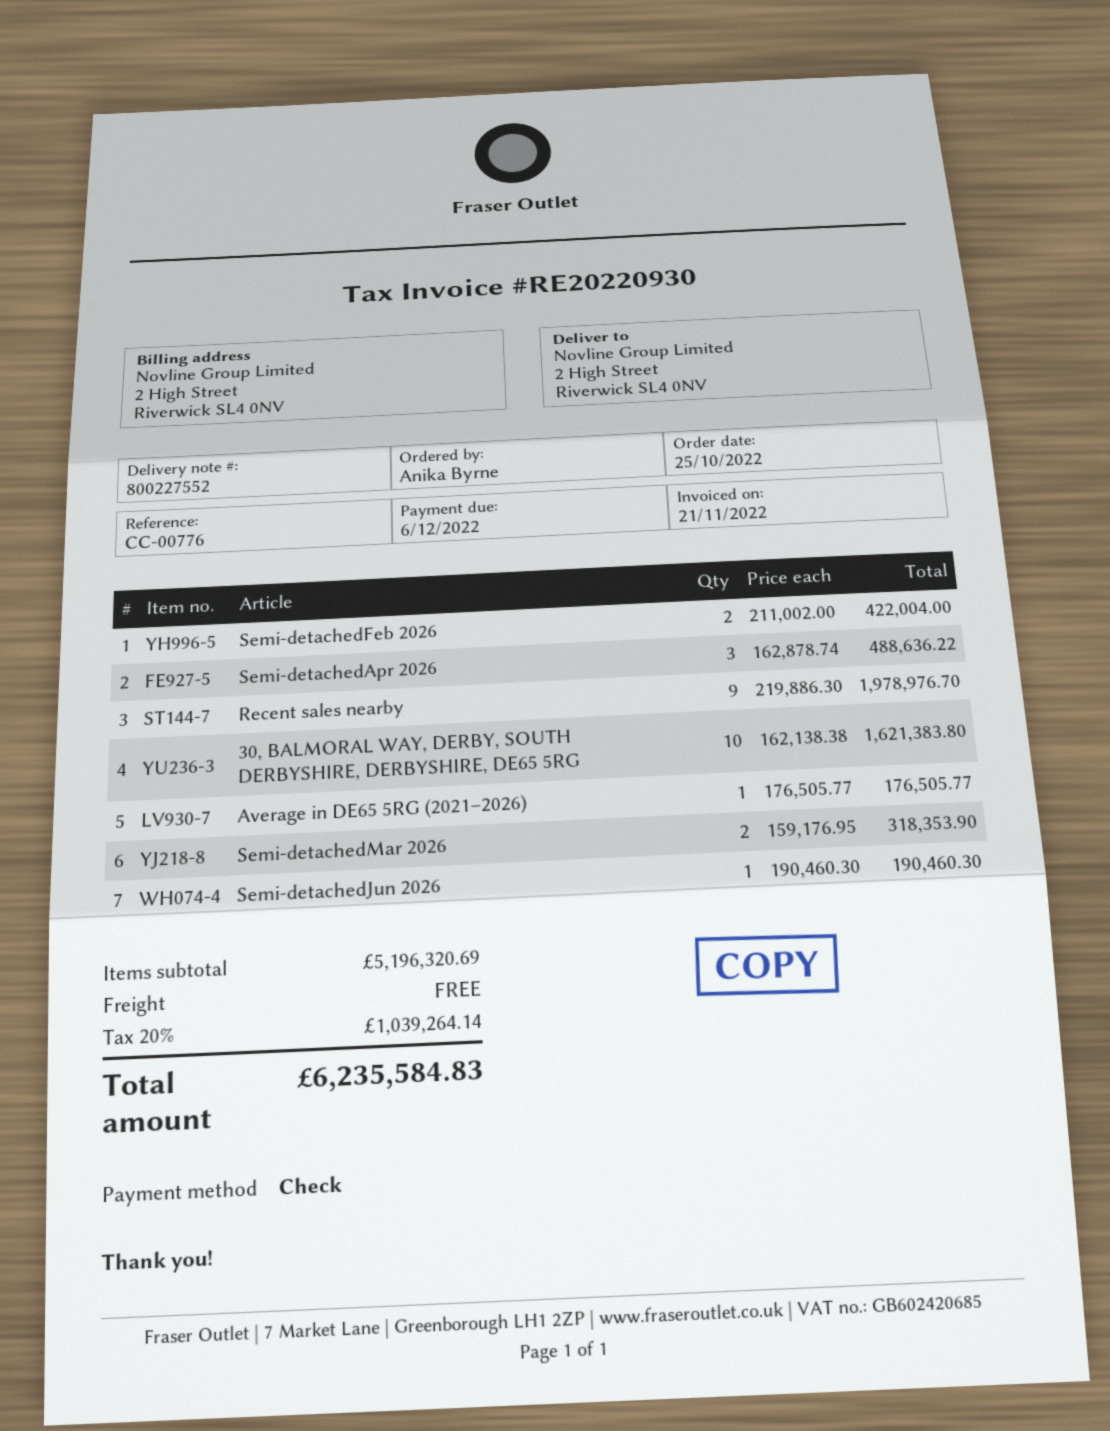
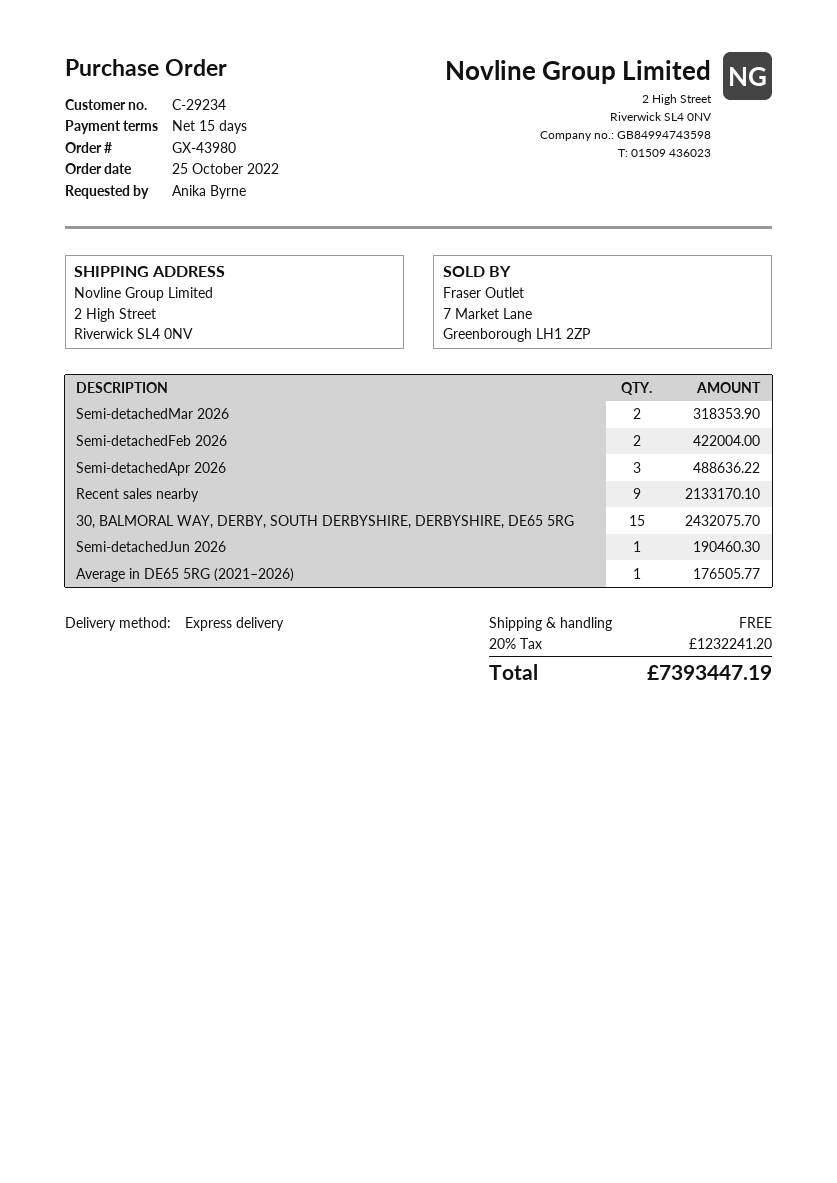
Recent sales nearby: 9 for 1978976.70 -> 9 for 2133170.10
30, BALMORAL WAY, DERBY, SOUTH DERBYSHIRE, DERBYSHIRE, DE65 5RG: 10 for 1621383.80 -> 15 for 2432075.70
tax: 20% = 1039264.14 -> 20% = 1232241.20
total: 6235584.83 -> 7393447.19

